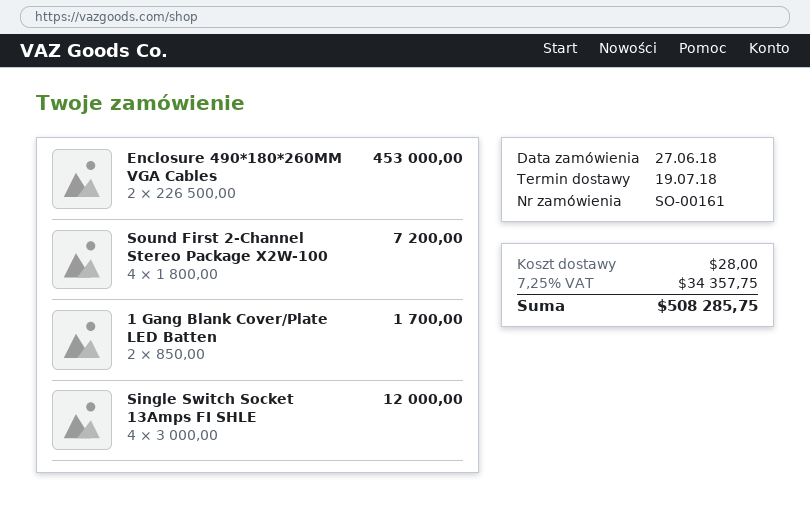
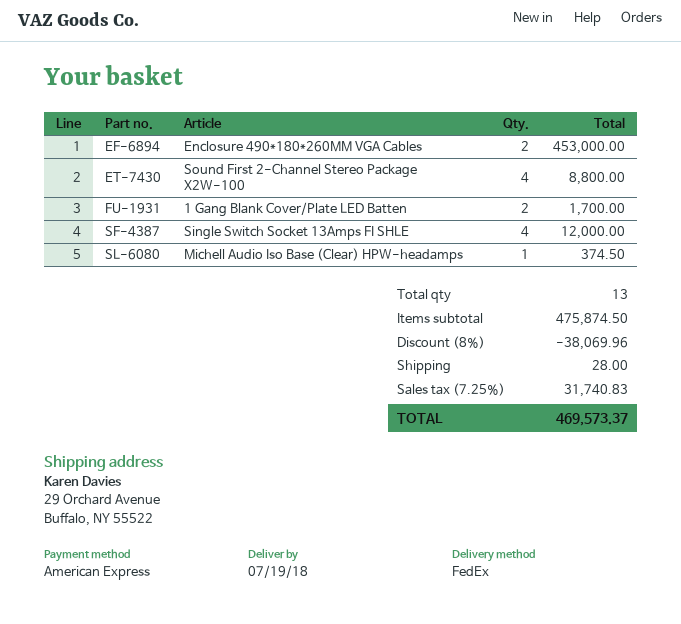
Sound First 2-Channel Stereo Package X2W-100: 4 for 7200.00 -> 4 for 8800.00
Michell Audio Iso Base (Clear) HPW-headamps: none -> 1 for 374.50
discount: none -> 8% = 38069.96
tax: 7.25% = 34357.75 -> 7.25% = 31740.83
total: 508285.75 -> 469573.37

